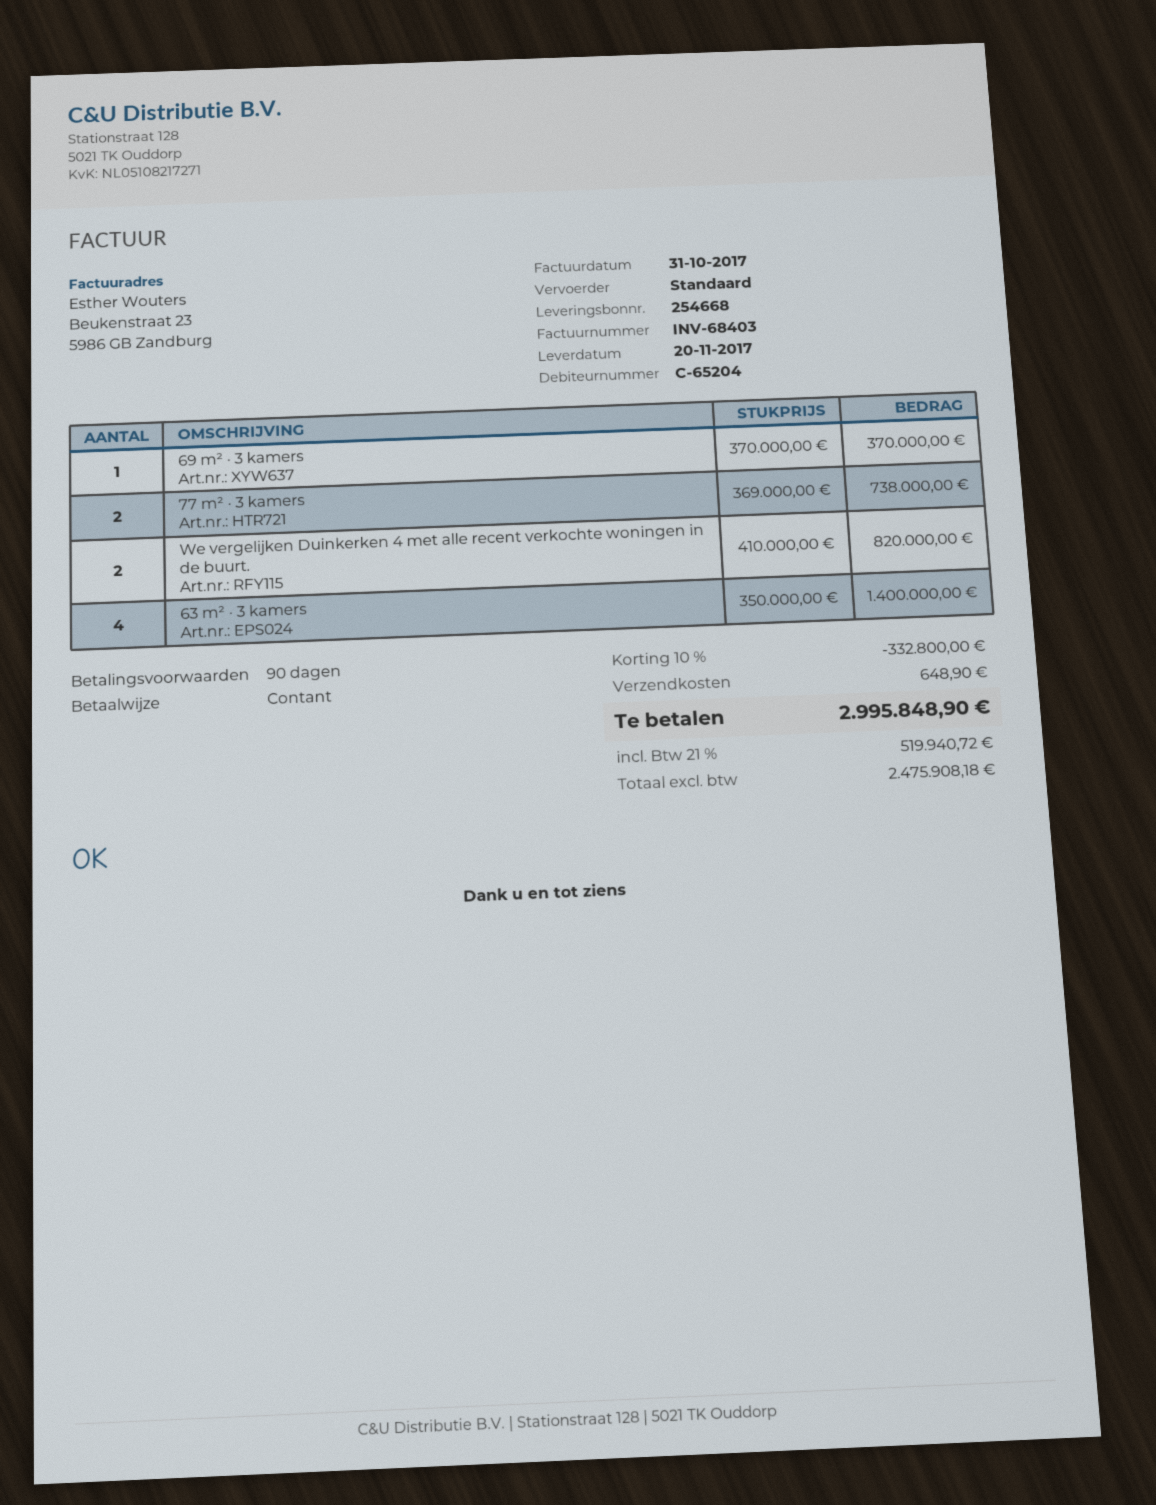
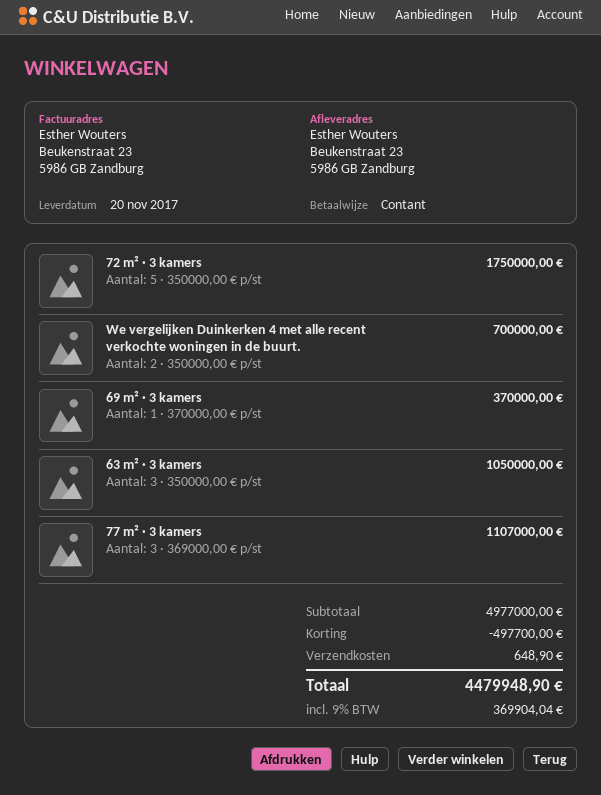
77 m² · 3 kamers: 2 x 369000.00 = 738000.00 -> 3 x 369000.00 = 1107000.00
We vergelijken Duinkerken 4 met alle recent verkochte woningen in de buurt.: 2 x 410000.00 = 820000.00 -> 2 x 350000.00 = 700000.00
63 m² · 3 kamers: 4 x 350000.00 = 1400000.00 -> 3 x 350000.00 = 1050000.00
72 m² · 3 kamers: none -> 5 x 350000.00 = 1750000.00
discount: 332800.00 -> 497700.00
tax: 21% = 519940.72 -> 9% = 369904.04
total: 2995848.90 -> 4479948.90

